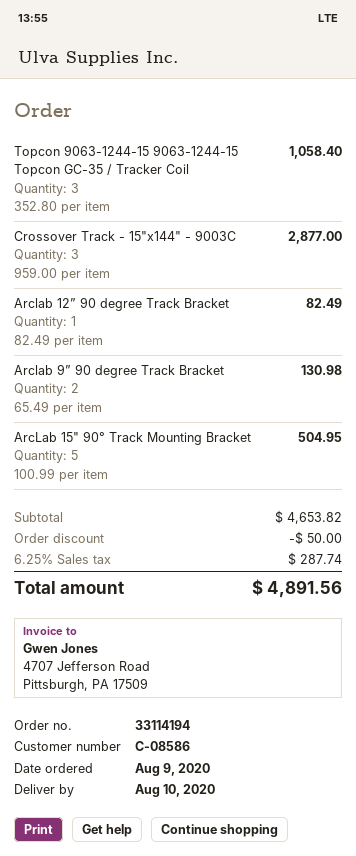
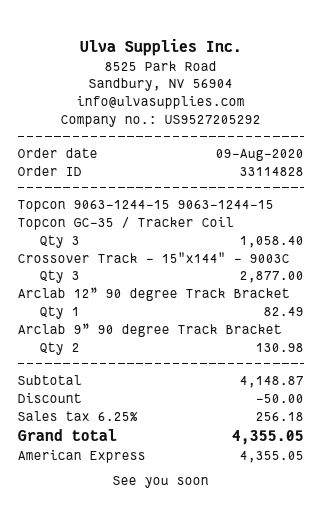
order number: 33114194 -> 33114828
ArcLab 15" 90° Track Mounting Bracket: 5 for 504.95 -> none
subtotal: 4653.82 -> 4148.87
tax: 6.25% = 287.74 -> 6.25% = 256.18
total: 4891.56 -> 4355.05

